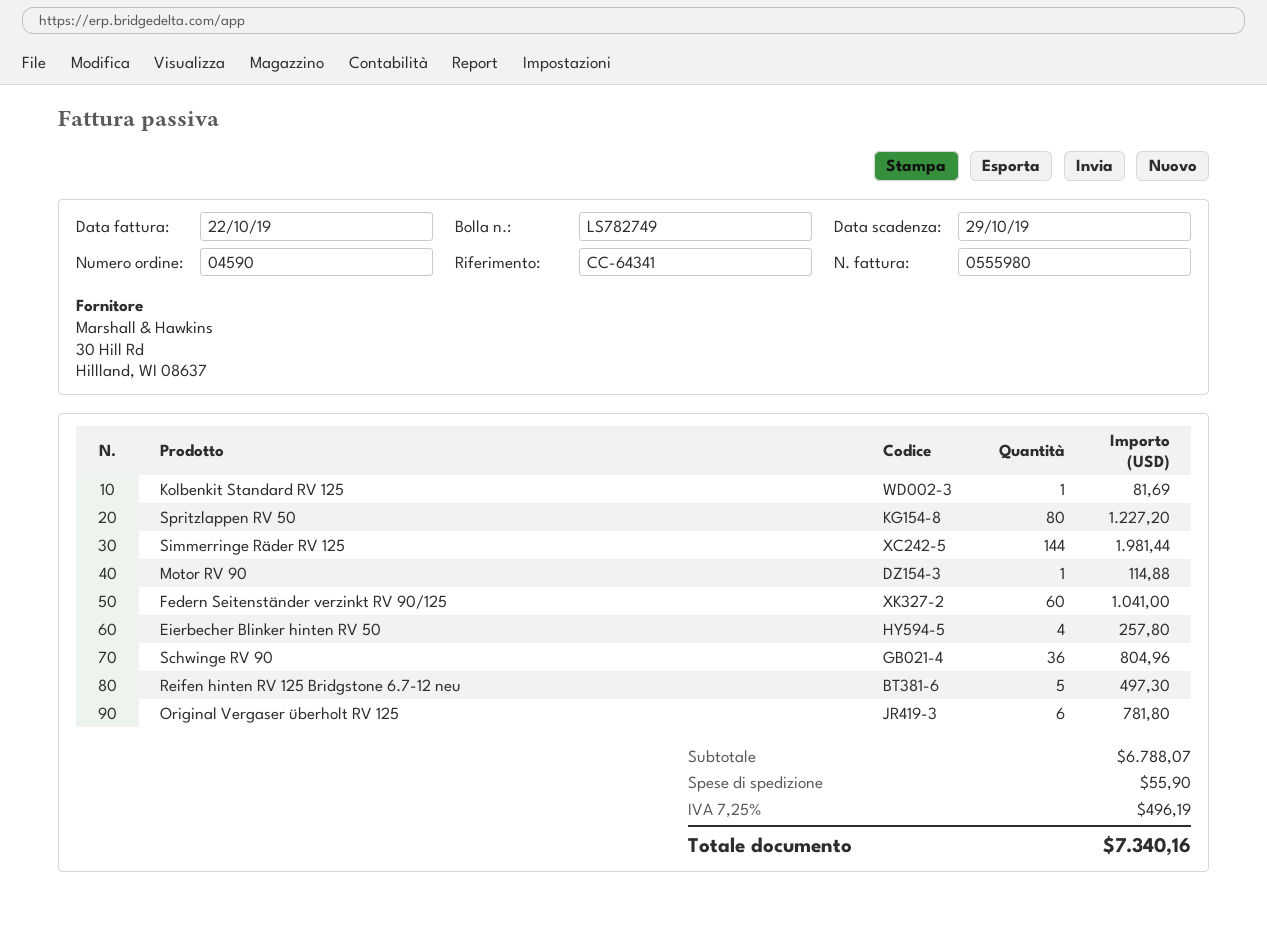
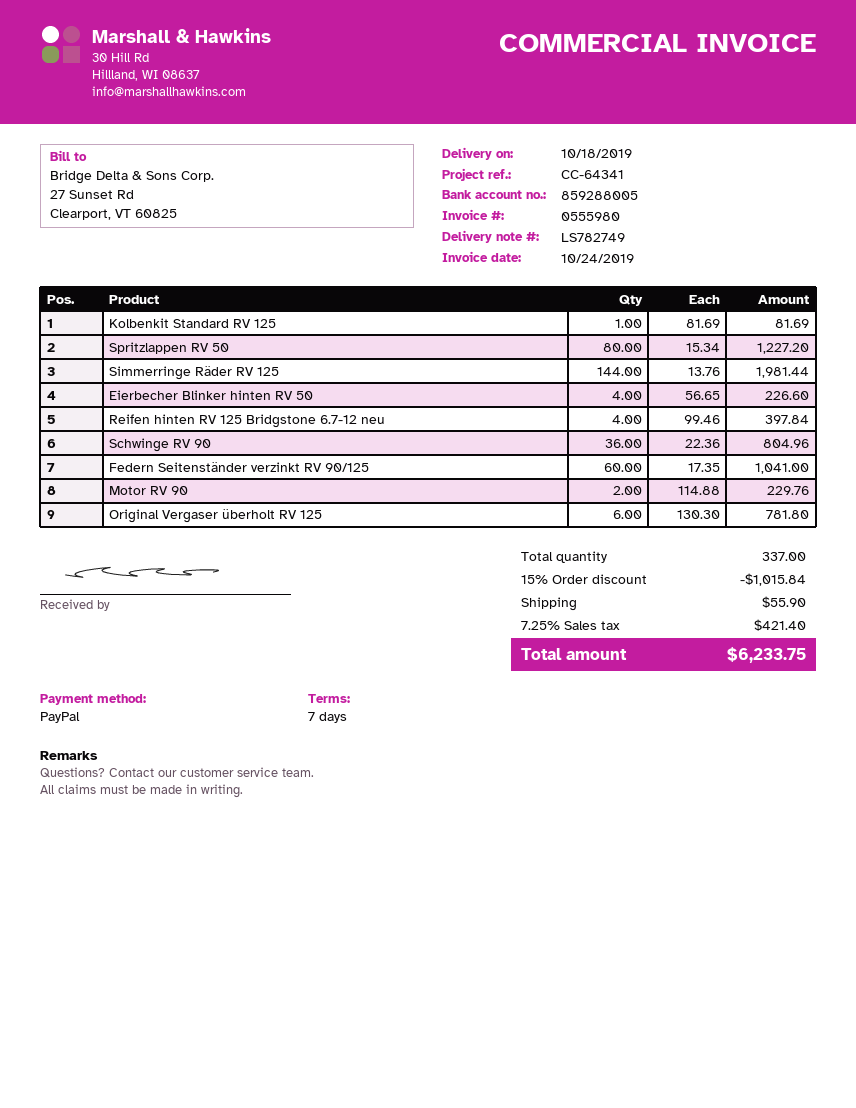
invoice date: 2019-10-22 -> 2019-10-24
Motor RV 90: 1 for 114.88 -> 2 for 229.76
Eierbecher Blinker hinten RV 50: 4 for 257.80 -> 4 for 226.60
Reifen hinten RV 125 Bridgstone 6.7-12 neu: 5 for 497.30 -> 4 for 397.84
discount: none -> 15% = 1015.84
tax: 7.25% = 496.19 -> 7.25% = 421.40
total: 7340.16 -> 6233.75

